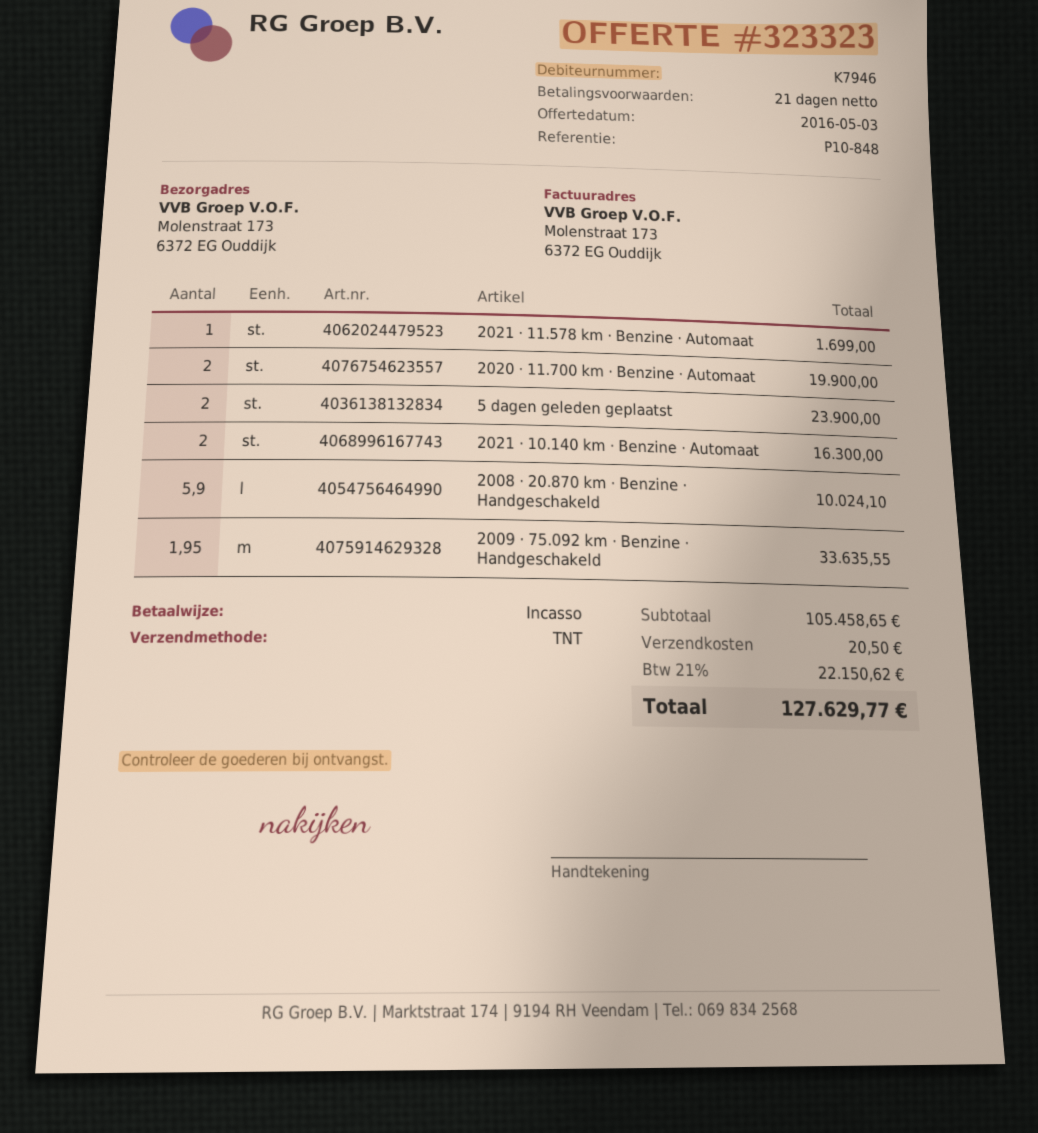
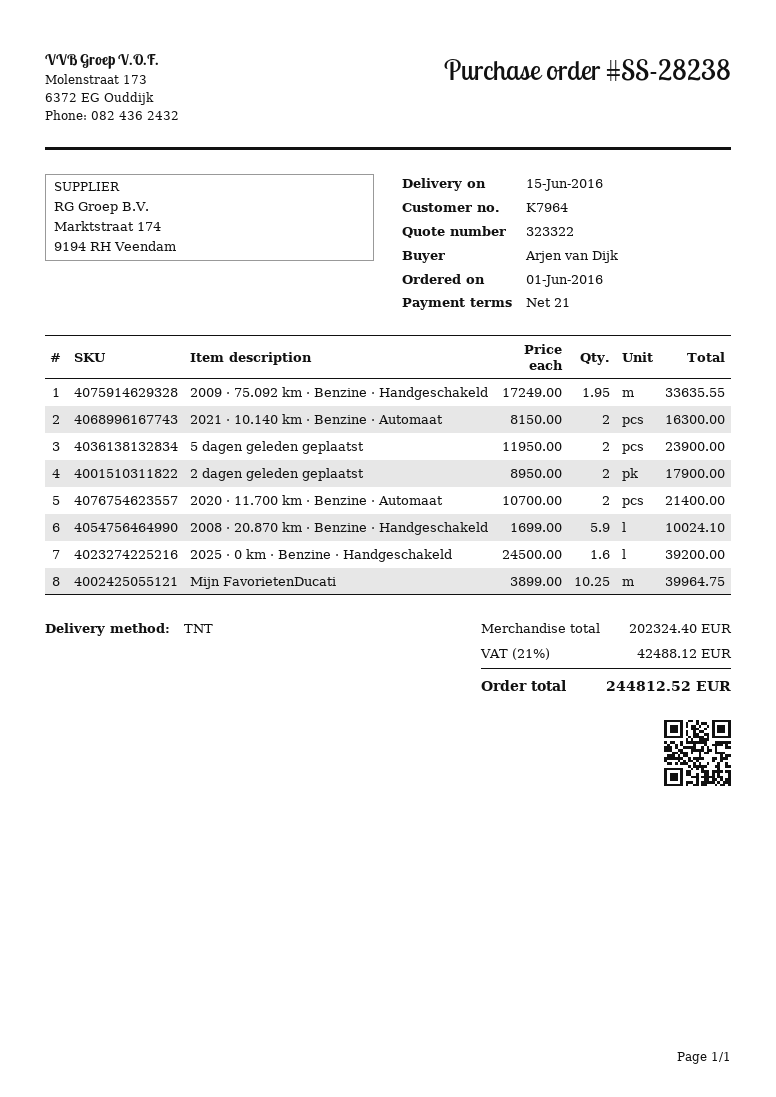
quote number: 323323 -> 323322
customer number: K7946 -> K7964
2021 · 11.578 km · Benzine · Automaat: 1 for 1699.00 -> none
2020 · 11.700 km · Benzine · Automaat: 2 for 19900.00 -> 2 for 21400.00
2 dagen geleden geplaatst: none -> 2 for 17900.00
2025 · 0 km · Benzine · Handgeschakeld: none -> 1.6 for 39200.00
Mijn FavorietenDucati: none -> 10.25 for 39964.75
subtotal: 105458.65 -> 202324.40
shipping: 20.50 -> none
tax: 21% = 22150.62 -> 21% = 42488.12
total: 127629.77 -> 244812.52

